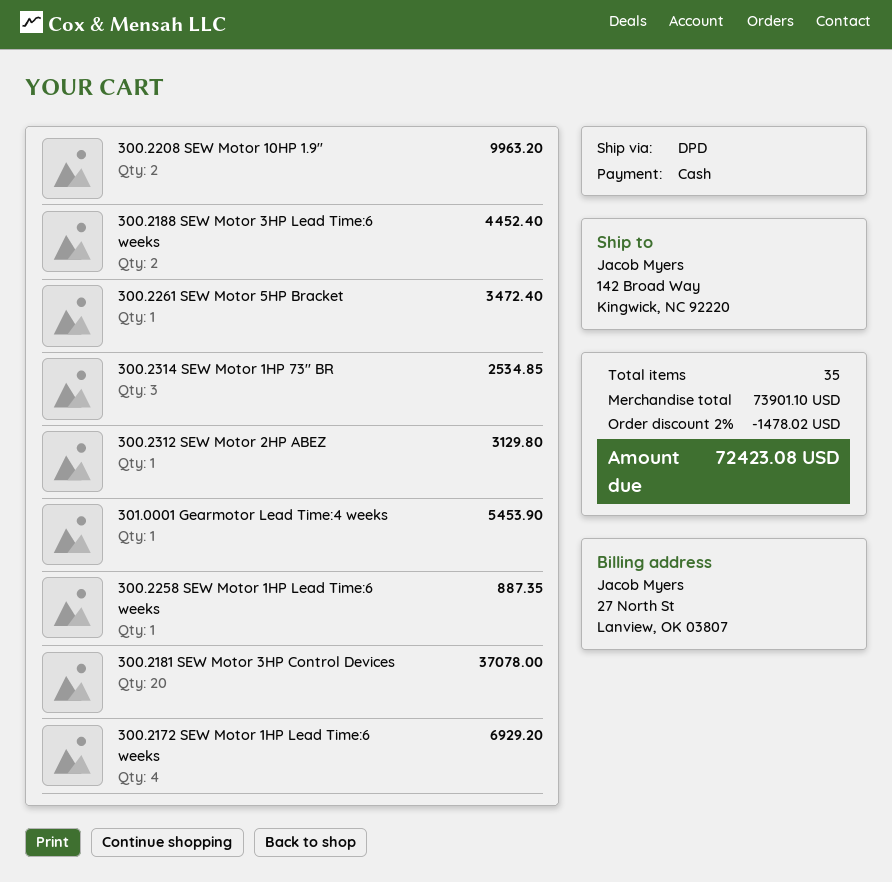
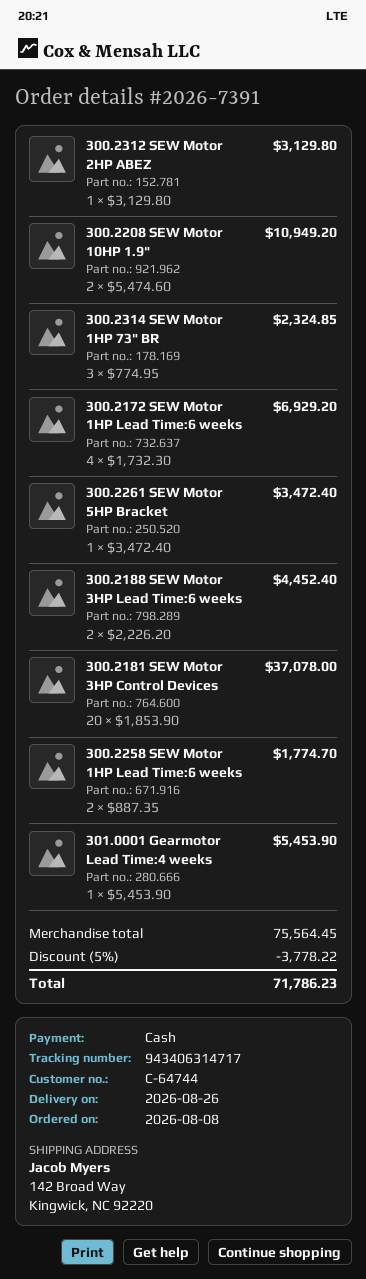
300.2208 SEW Motor 10HP 1.9": 2 for 9963.20 -> 2 for 10949.20
300.2314 SEW Motor 1HP 73" BR: 3 for 2534.85 -> 3 for 2324.85
300.2258 SEW Motor 1HP Lead Time:6 weeks: 1 for 887.35 -> 2 for 1774.70
subtotal: 73901.10 -> 75564.45
discount: 2% = 1478.02 -> 5% = 3778.22
total: 72423.08 -> 71786.23

